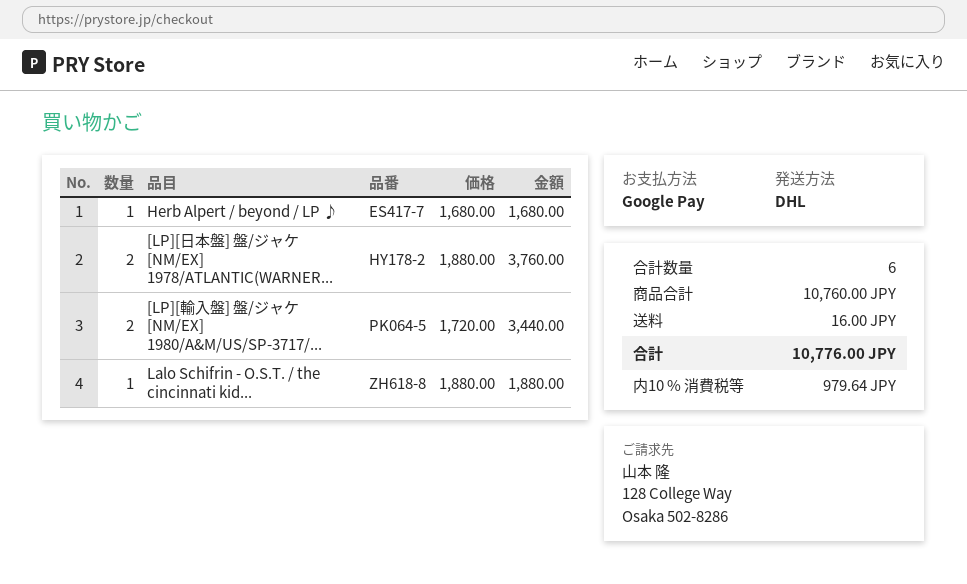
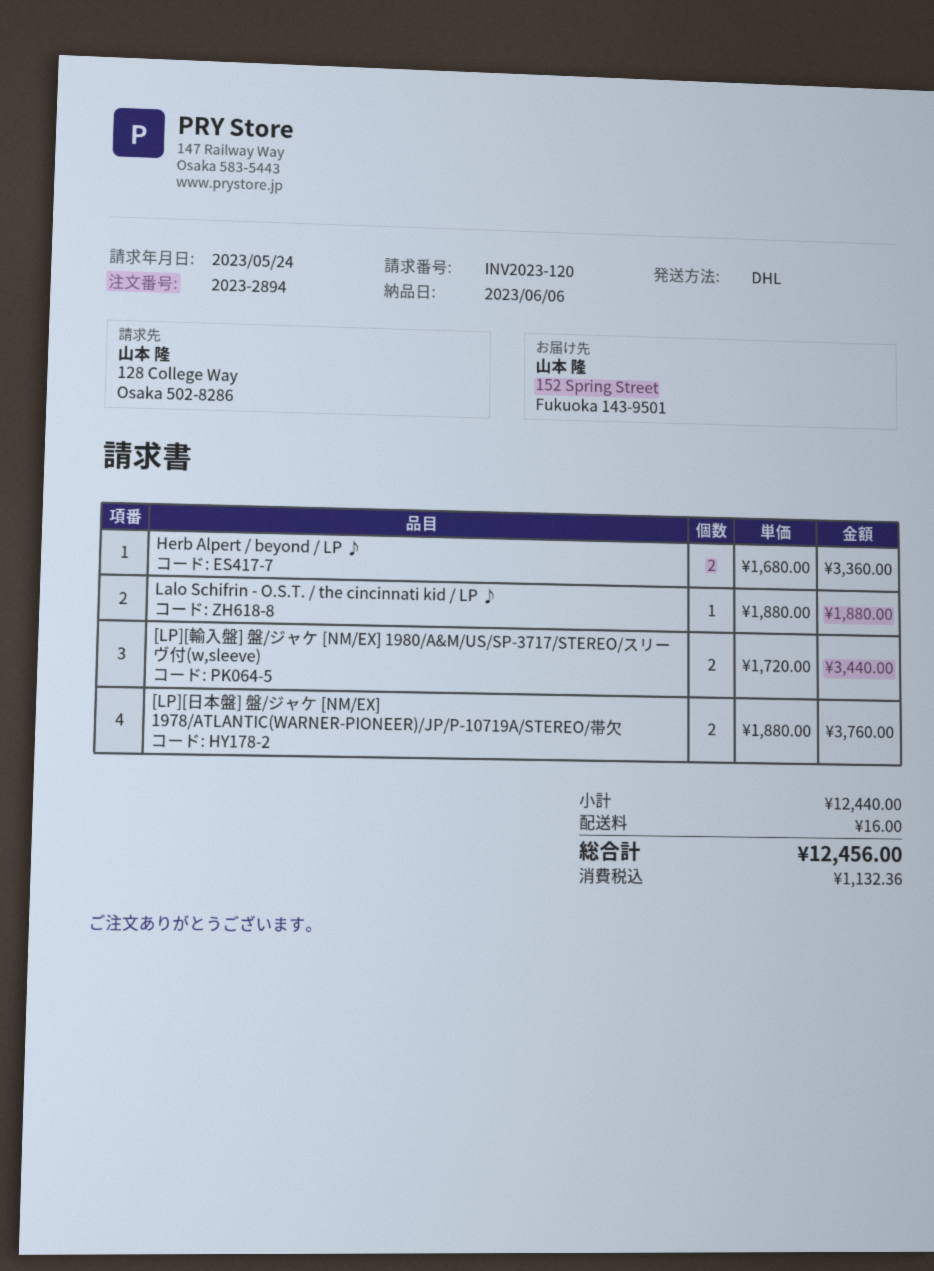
Herb Alpert / beyond / LP ♪: 1 x 1680.00 = 1680.00 -> 2 x 1680.00 = 3360.00
subtotal: 10760.00 -> 12440.00
tax: 979.64 -> 1132.36
total: 10776.00 -> 12456.00

